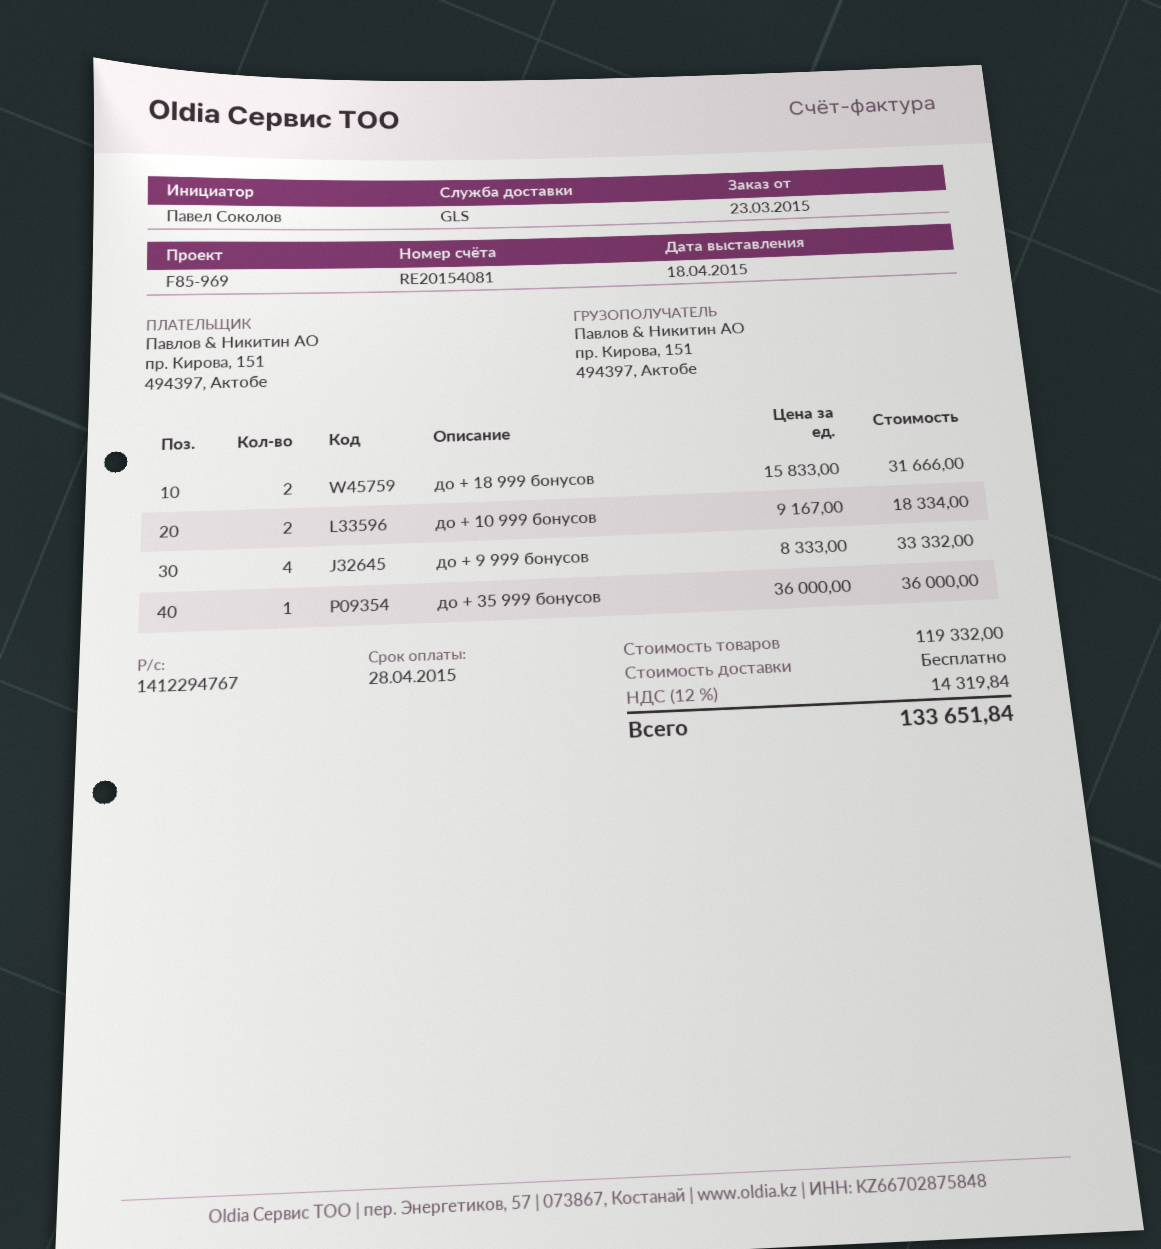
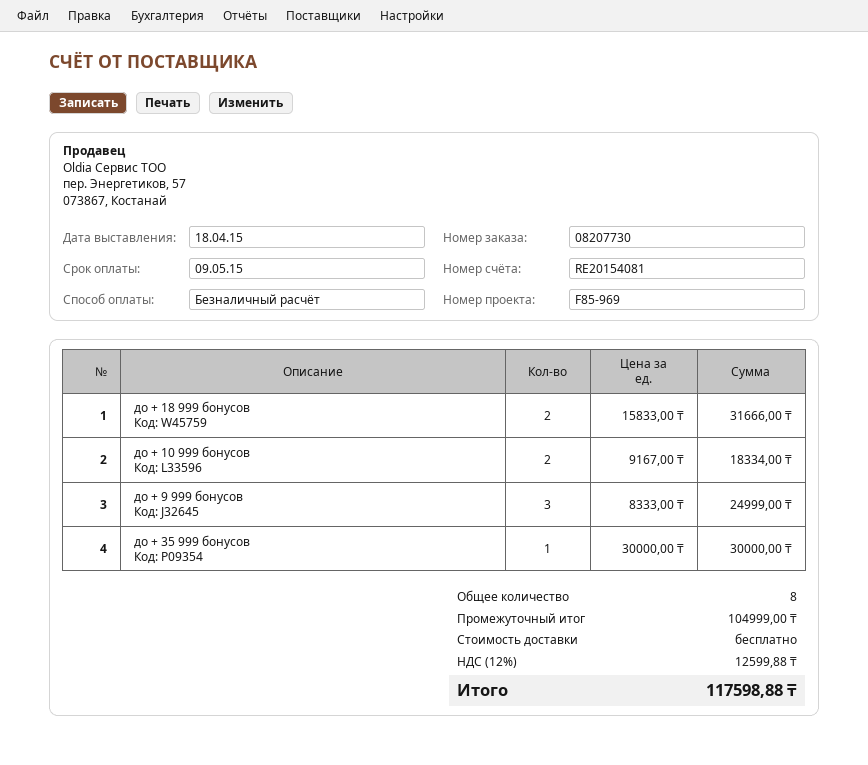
due date: 2015-04-28 -> 2015-05-09
до + 9 999 бонусов: 4 x 8333.00 = 33332.00 -> 3 x 8333.00 = 24999.00
до + 35 999 бонусов: 1 x 36000.00 = 36000.00 -> 1 x 30000.00 = 30000.00
subtotal: 119332.00 -> 104999.00
tax: 12% = 14319.84 -> 12% = 12599.88
total: 133651.84 -> 117598.88

